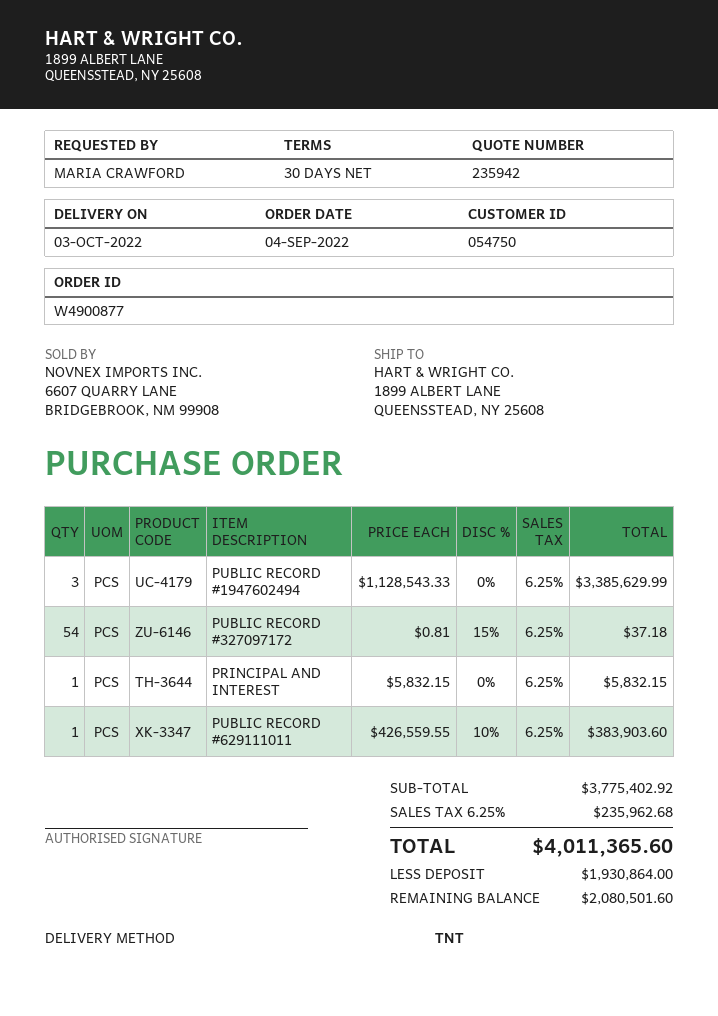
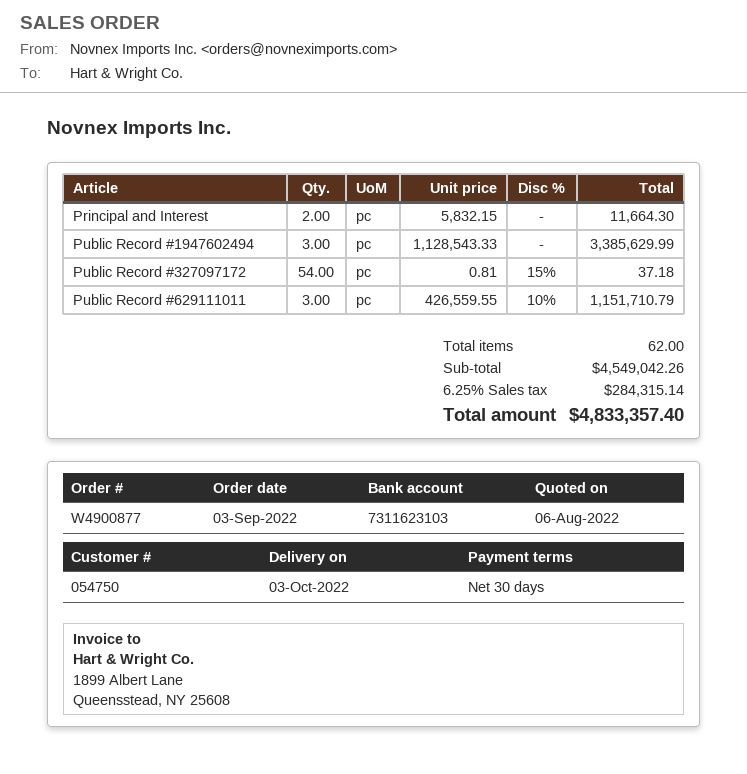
order date: 2022-09-04 -> 2022-09-03
PRINCIPAL AND INTEREST: 1 x 5832.15 = 5832.15 -> 2 x 5832.15 = 11664.30
PUBLIC RECORD #629111011: 1 x 426559.55 - 10% = 383903.60 -> 3 x 426559.55 - 10% = 1151710.79
subtotal: 3775402.92 -> 4549042.26
tax: 6.25% = 235962.68 -> 6.25% = 284315.14
total: 4011365.60 -> 4833357.40

